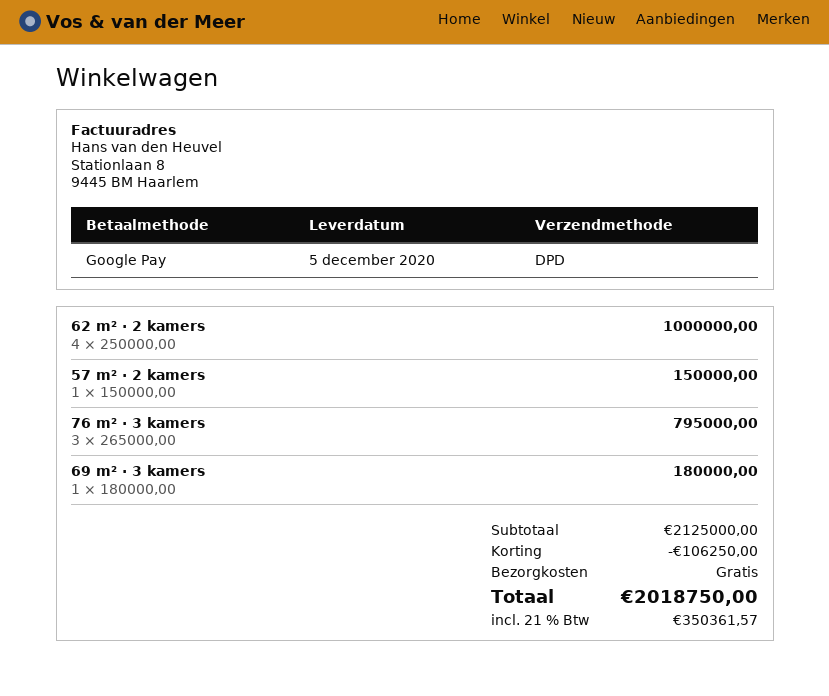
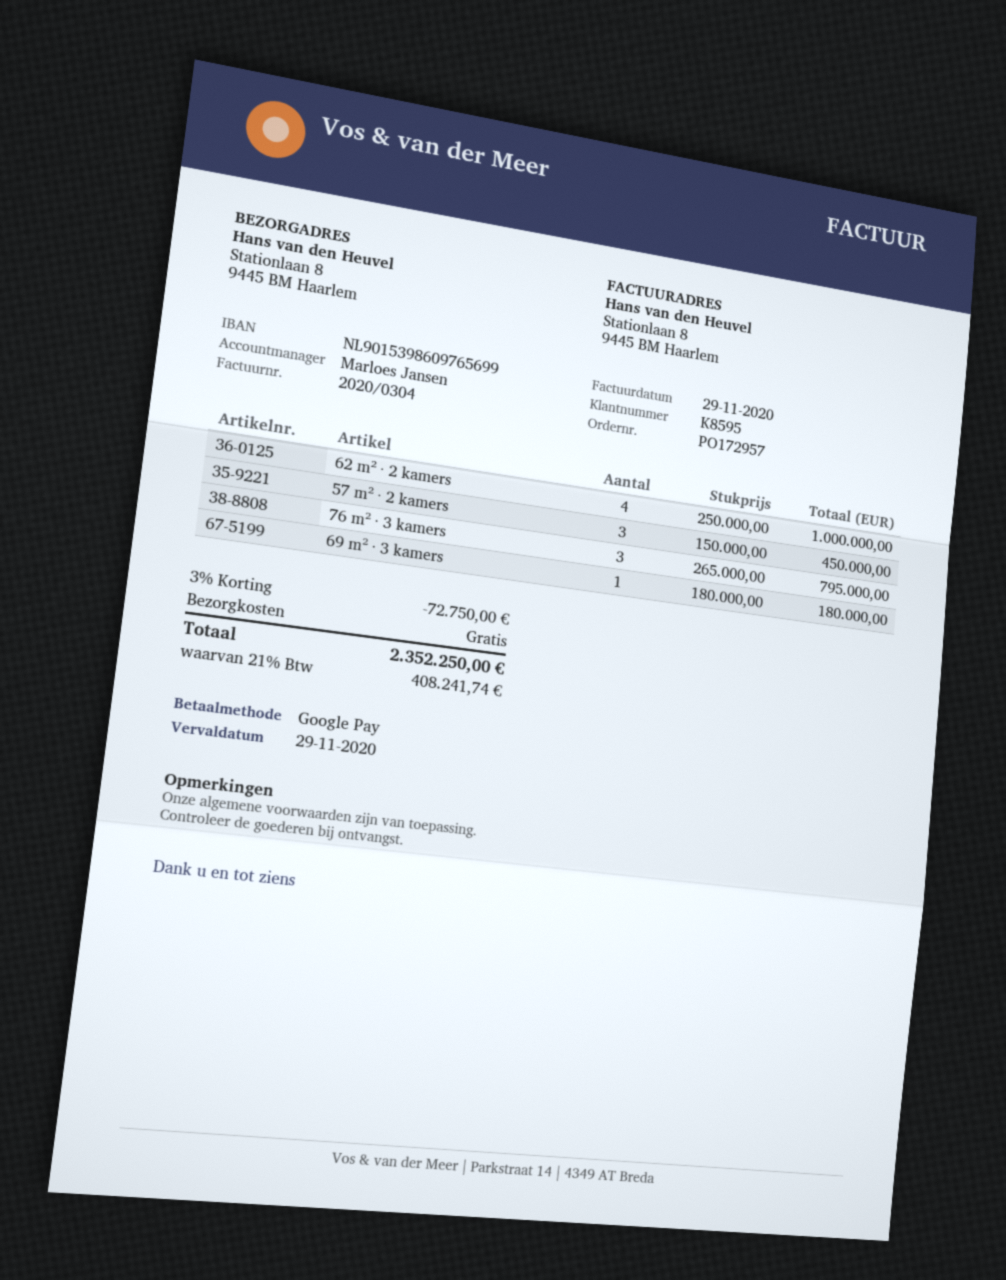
57 m² · 2 kamers: 1 x 150000.00 = 150000.00 -> 3 x 150000.00 = 450000.00
discount: 106250.00 -> 72750.00
tax: 21% = 350361.57 -> 21% = 408241.74
total: 2018750.00 -> 2352250.00

